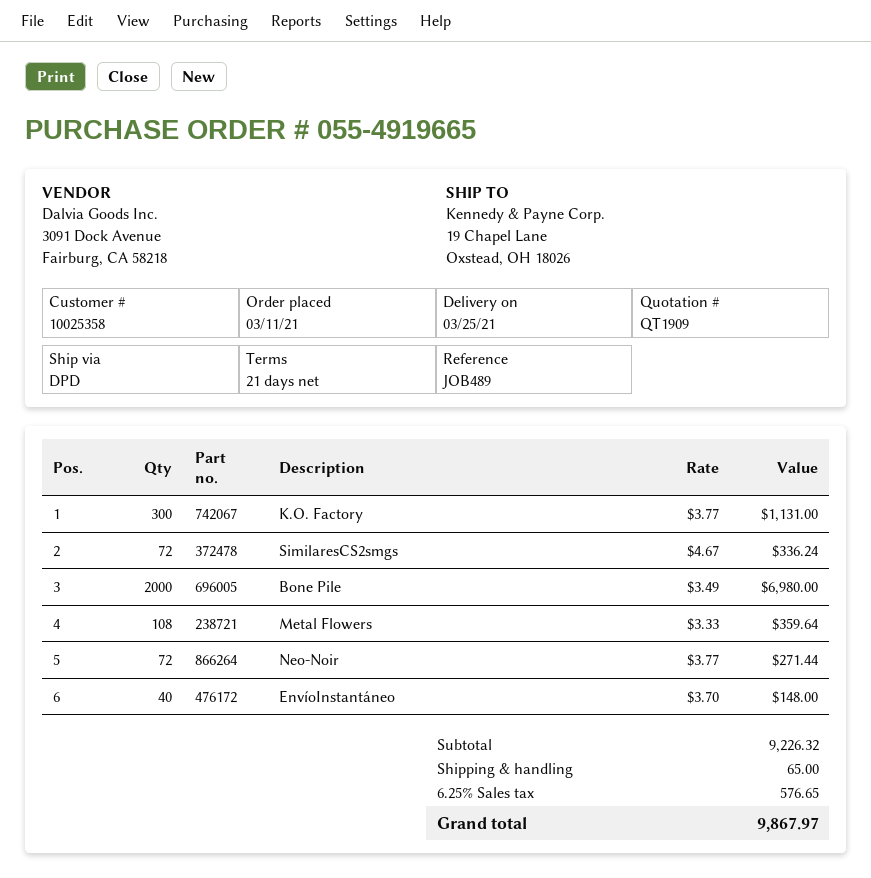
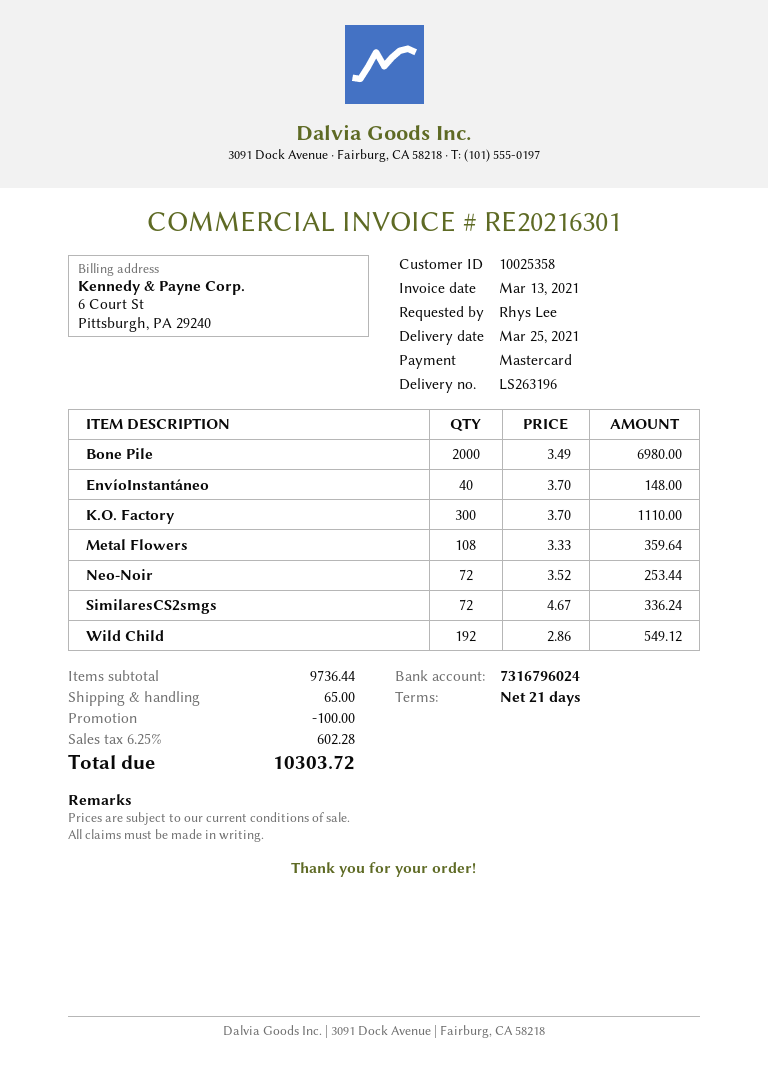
K.O. Factory: 300 x 3.77 = 1131.00 -> 300 x 3.70 = 1110.00
Neo-Noir: 72 x 3.77 = 271.44 -> 72 x 3.52 = 253.44
Wild Child: none -> 192 x 2.86 = 549.12
subtotal: 9226.32 -> 9736.44
discount: none -> 100.00
tax: 6.25% = 576.65 -> 6.25% = 602.28
total: 9867.97 -> 10303.72

